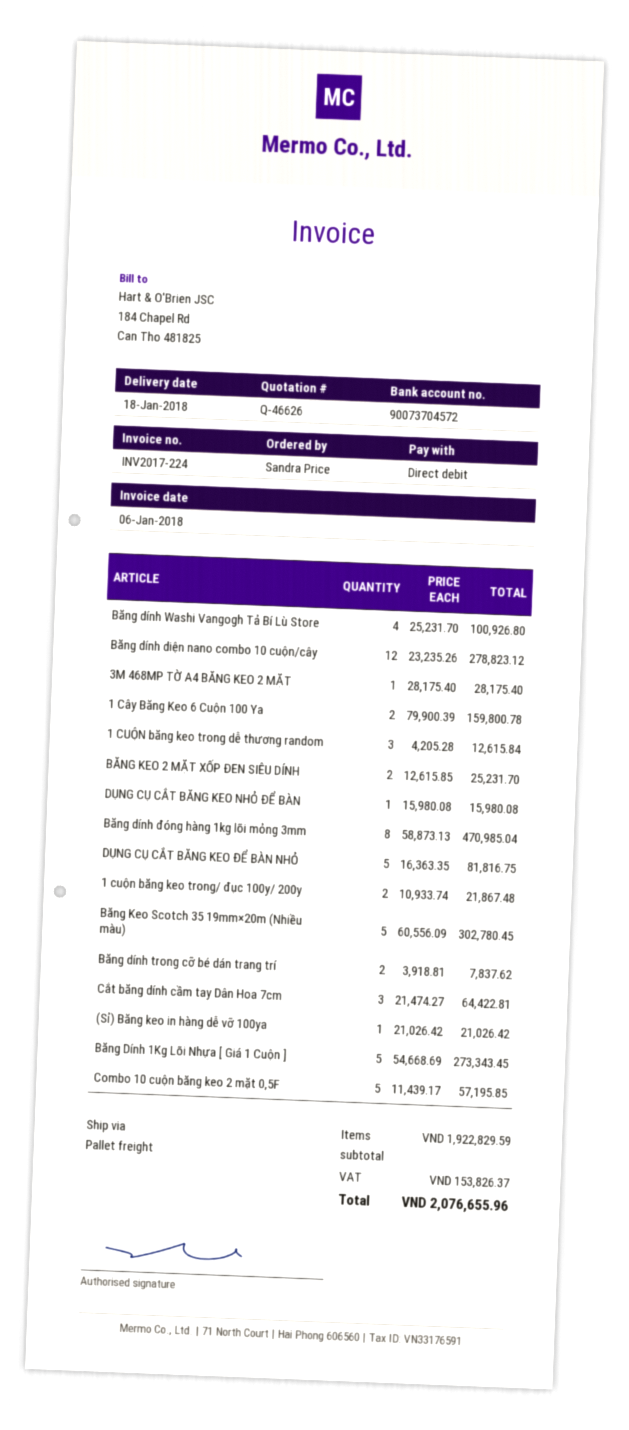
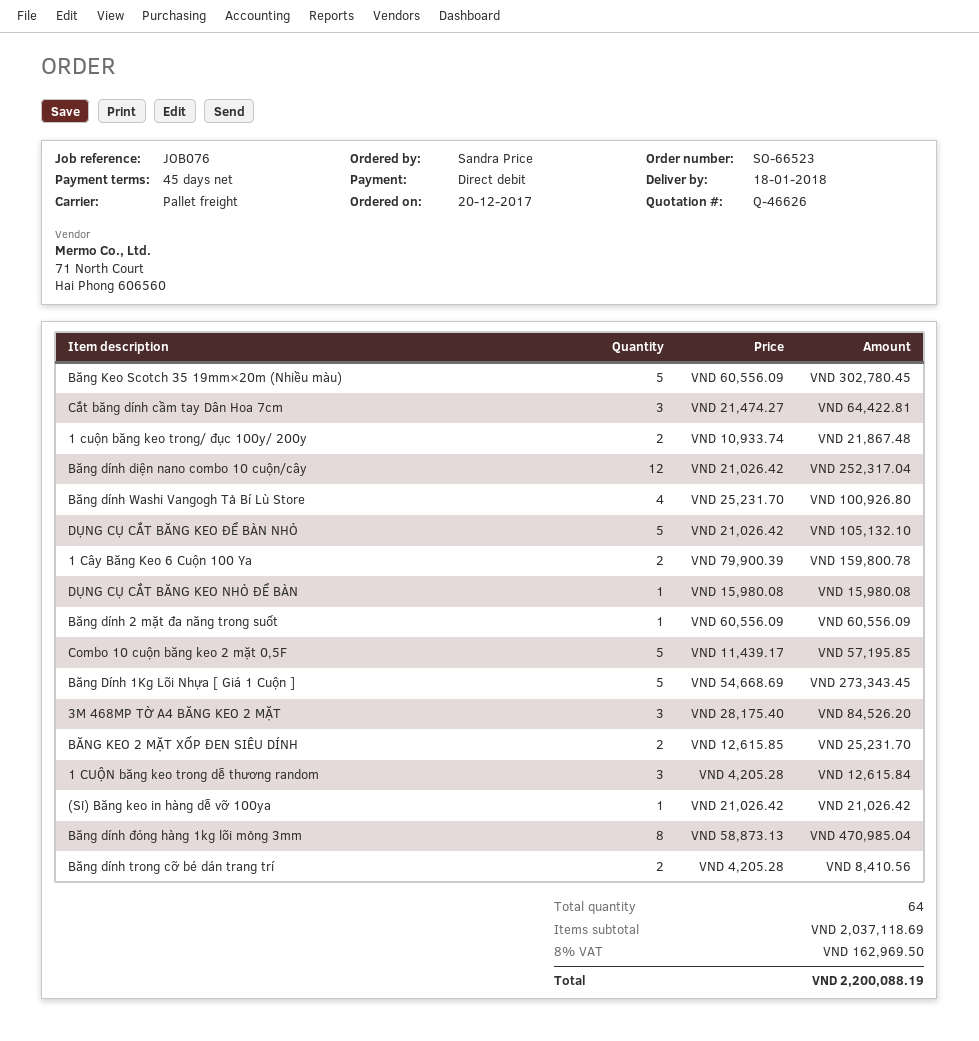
Băng dính diện nano combo 10 cuộn/cây: 12 x 23235.26 = 278823.12 -> 12 x 21026.42 = 252317.04
3M 468MP TỜ A4 BĂNG KEO 2 MẶT: 1 x 28175.40 = 28175.40 -> 3 x 28175.40 = 84526.20
DỤNG CỤ CẮT BĂNG KEO ĐỂ BÀN NHỎ: 5 x 16363.35 = 81816.75 -> 5 x 21026.42 = 105132.10
Băng dính trong cỡ bé dán trang trí: 2 x 3918.81 = 7837.62 -> 2 x 4205.28 = 8410.56
Băng dính 2 mặt đa năng trong suốt: none -> 1 x 60556.09 = 60556.09
subtotal: 1922829.59 -> 2037118.69
tax: 153826.37 -> 162969.50
total: 2076655.96 -> 2200088.19

